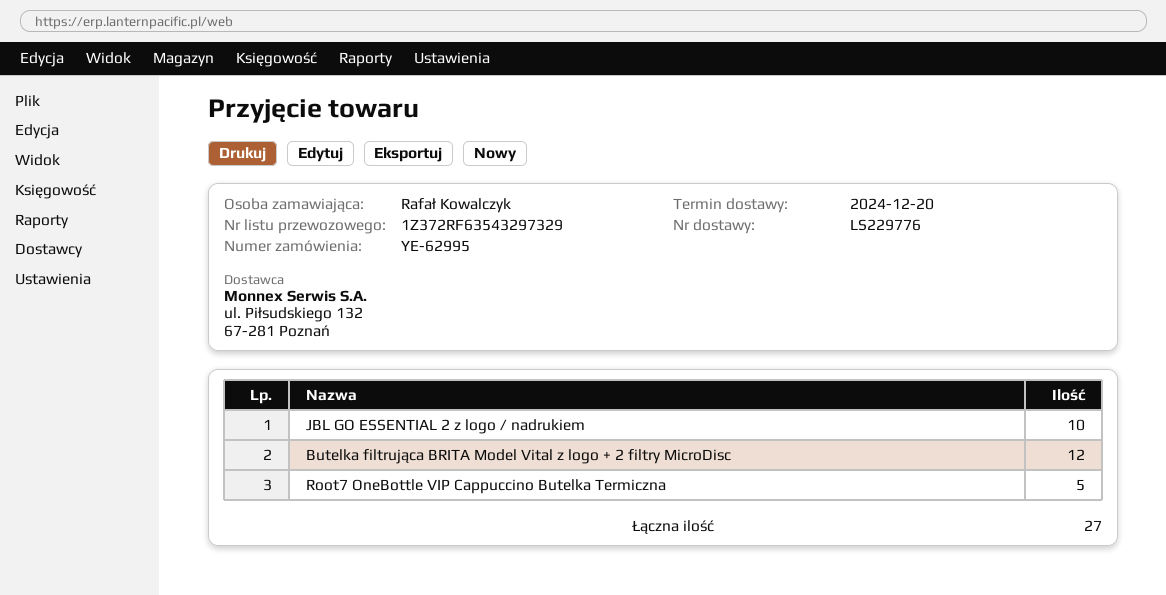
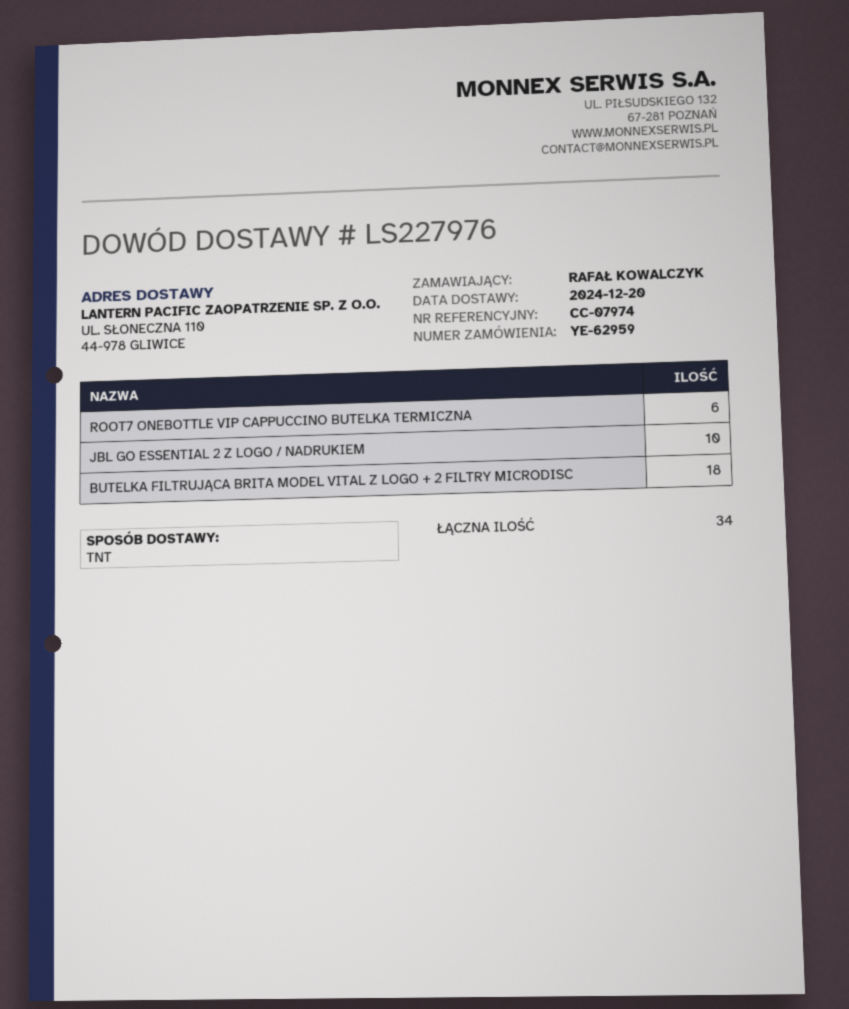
order number: YE-62995 -> YE-62959
delivery note number: LS229776 -> LS227976
Butelka filtrująca BRITA Model Vital z logo + 2 filtry MicroDisc: 12 -> 18
Root7 OneBottle VIP Cappuccino Butelka Termiczna: 5 -> 6
total quantity: 27 -> 34

